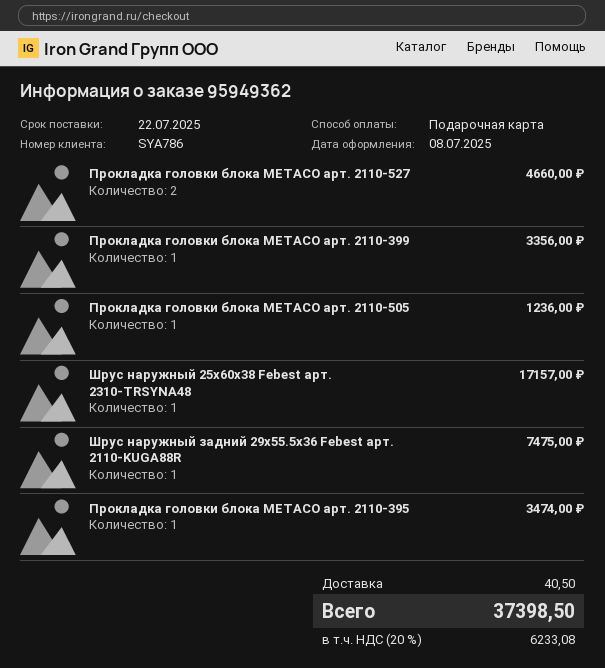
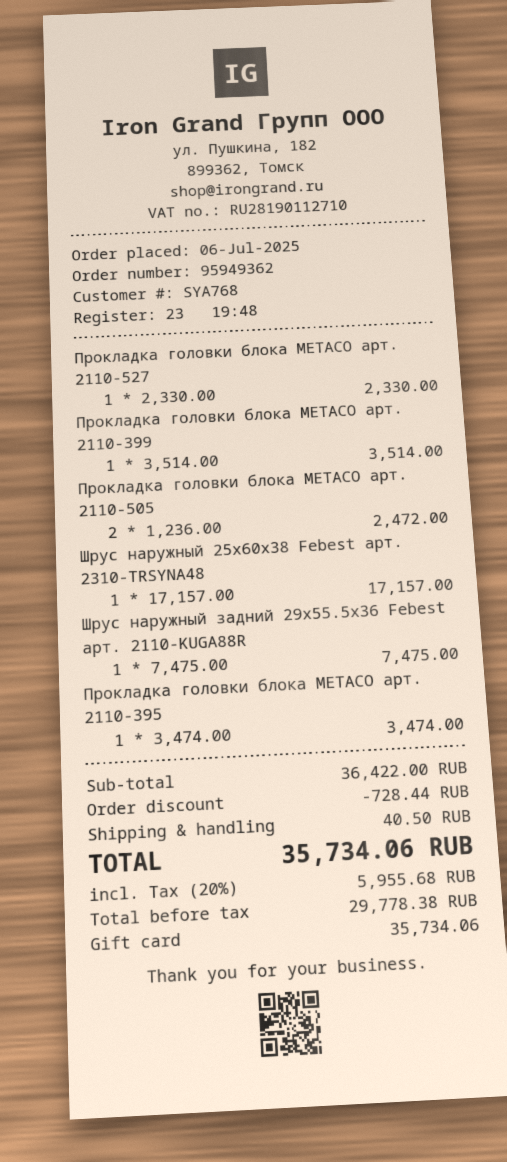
order date: 2025-07-08 -> 2025-07-06
customer number: SYA786 -> SYA768
Прокладка головки блока METACO арт. 2110-527: 2 for 4660.00 -> 1 for 2330.00
Прокладка головки блока METACO арт. 2110-399: 1 for 3356.00 -> 1 for 3514.00
Прокладка головки блока METACO арт. 2110-505: 1 for 1236.00 -> 2 for 2472.00
discount: none -> 728.44
tax: 20% = 6233.08 -> 20% = 5955.68
total: 37398.50 -> 35734.06

